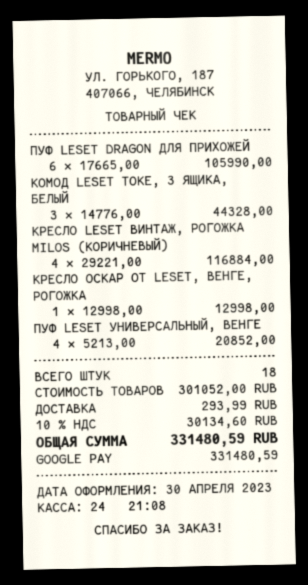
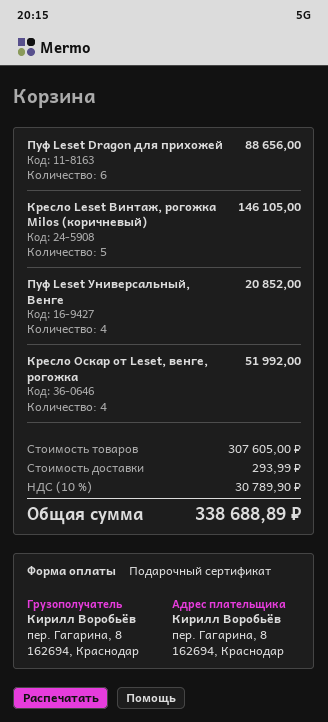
payment method: Google Pay -> gift card
ПУФ LESET DRAGON ДЛЯ ПРИХОЖЕЙ: 6 for 105990.00 -> 6 for 88656.00
КОМОД LESET ТОКЕ, 3 ЯЩИКА, БЕЛЫЙ: 3 for 44328.00 -> none
КРЕСЛО LESET ВИНТАЖ, РОГОЖКА MILOS (КОРИЧНЕВЫЙ): 4 for 116884.00 -> 5 for 146105.00
КРЕСЛО ОСКАР ОТ LESET, ВЕНГЕ, РОГОЖКА: 1 for 12998.00 -> 4 for 51992.00
subtotal: 301052.00 -> 307605.00
tax: 10% = 30134.60 -> 10% = 30789.90
total: 331480.59 -> 338688.89

